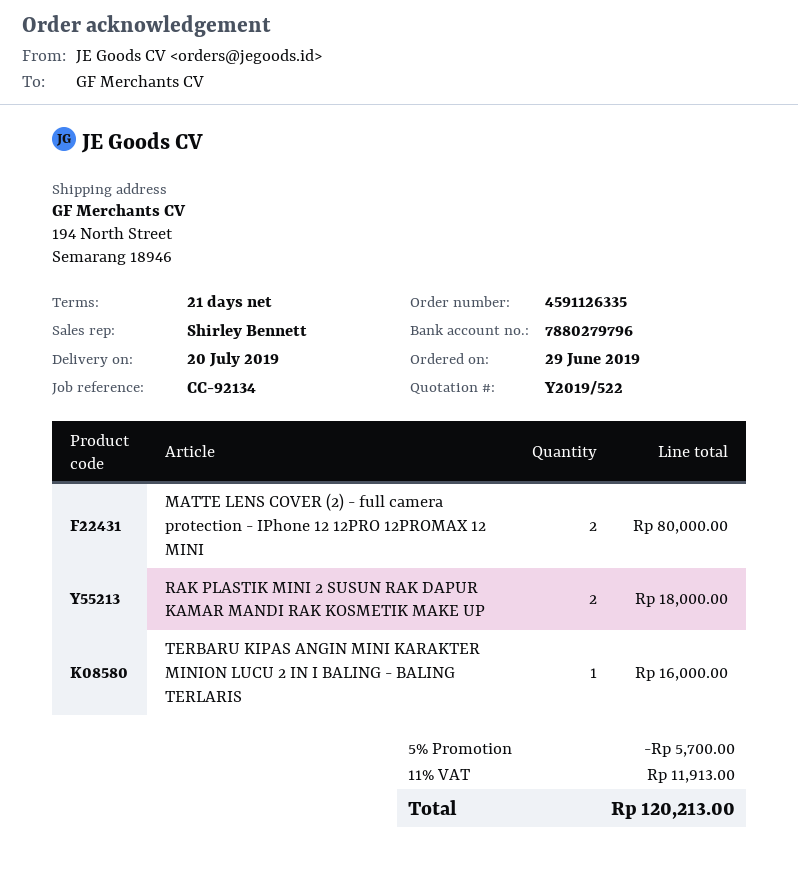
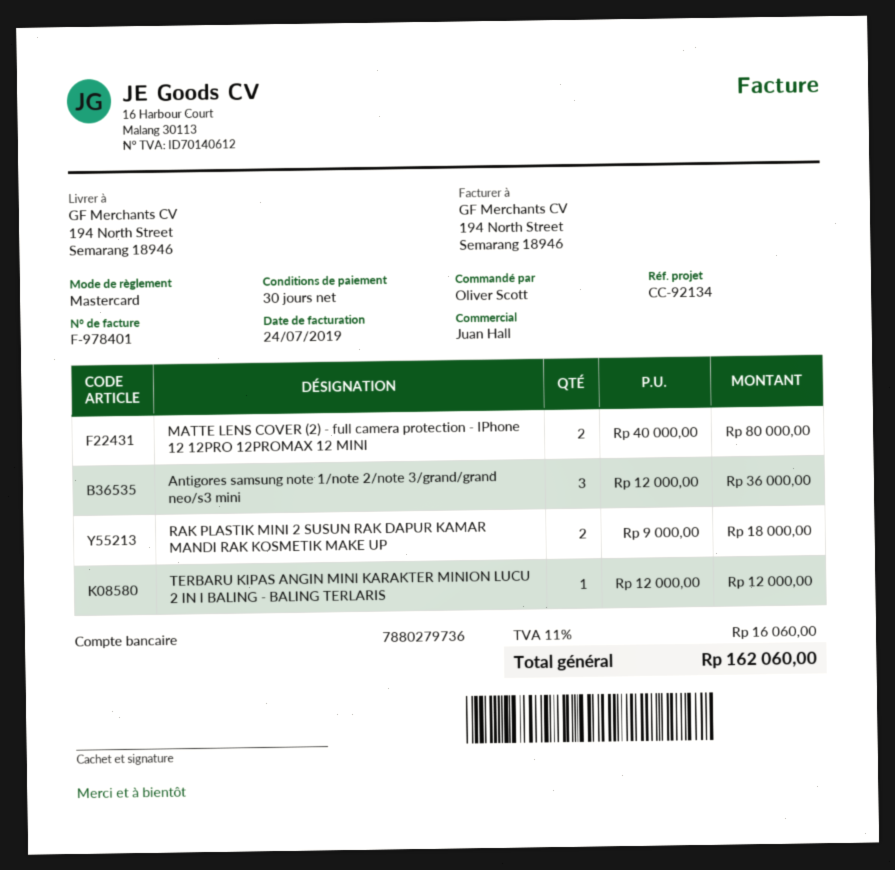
payment terms: 21 days -> 30 days
sales rep: Shirley Bennett -> Juan Hall
bank account: 7880279796 -> 7880279736
TERBARU KIPAS ANGIN MINI KARAKTER MINION LUCU 2 IN I BALING - BALING TERLARIS: 1 for 16000.00 -> 1 for 12000.00
Antigores samsung note 1/note 2/note 3/grand/grand neo/s3 mini: none -> 3 for 36000.00
discount: 5% = 5700.00 -> none
tax: 11% = 11913.00 -> 11% = 16060.00
total: 120213.00 -> 162060.00

